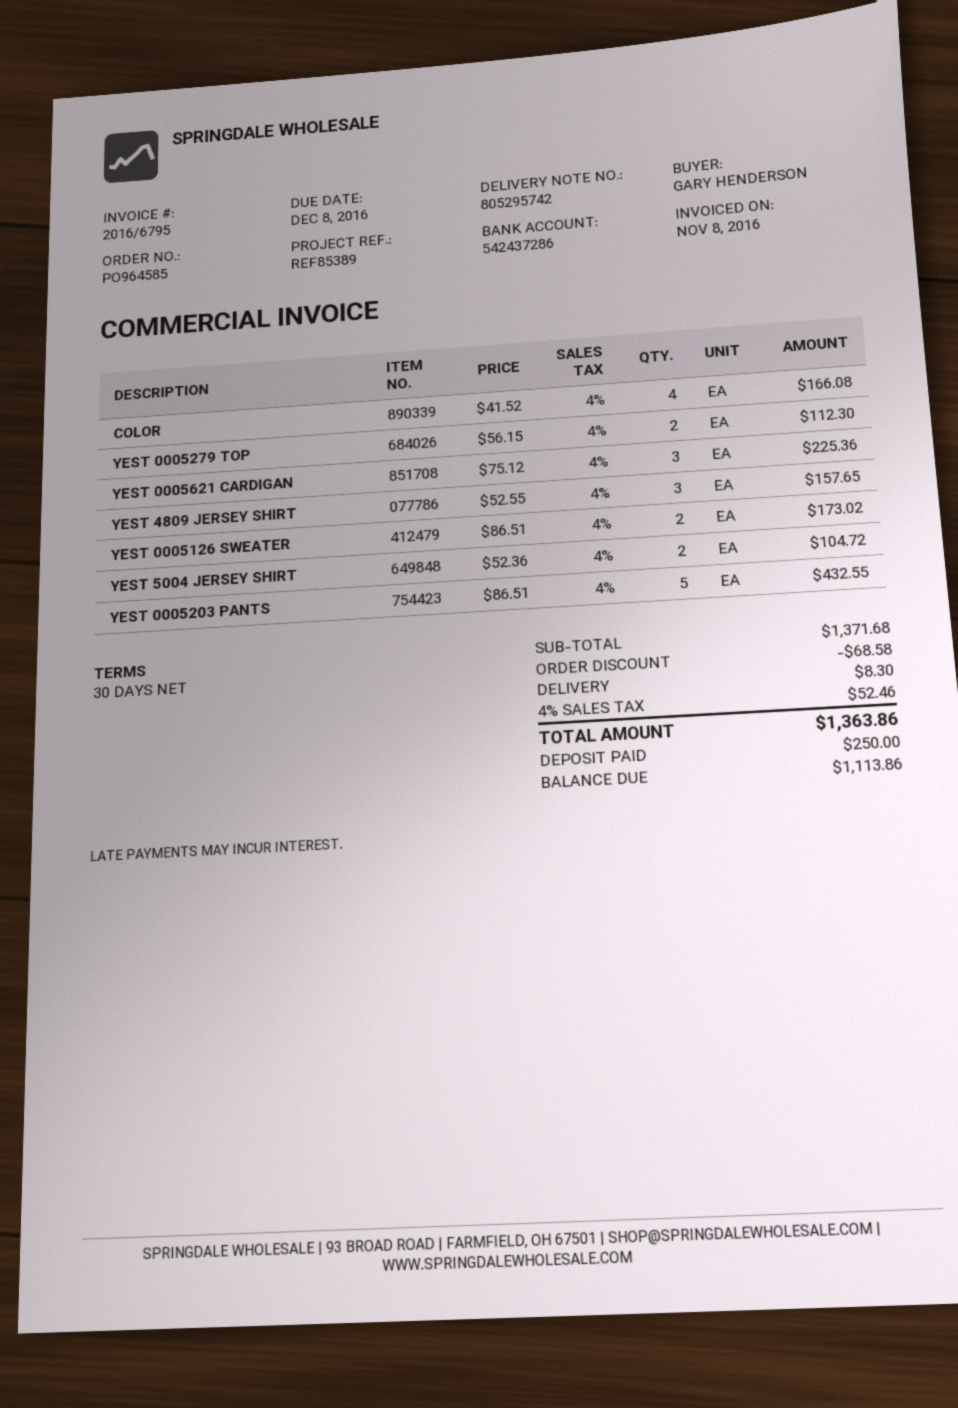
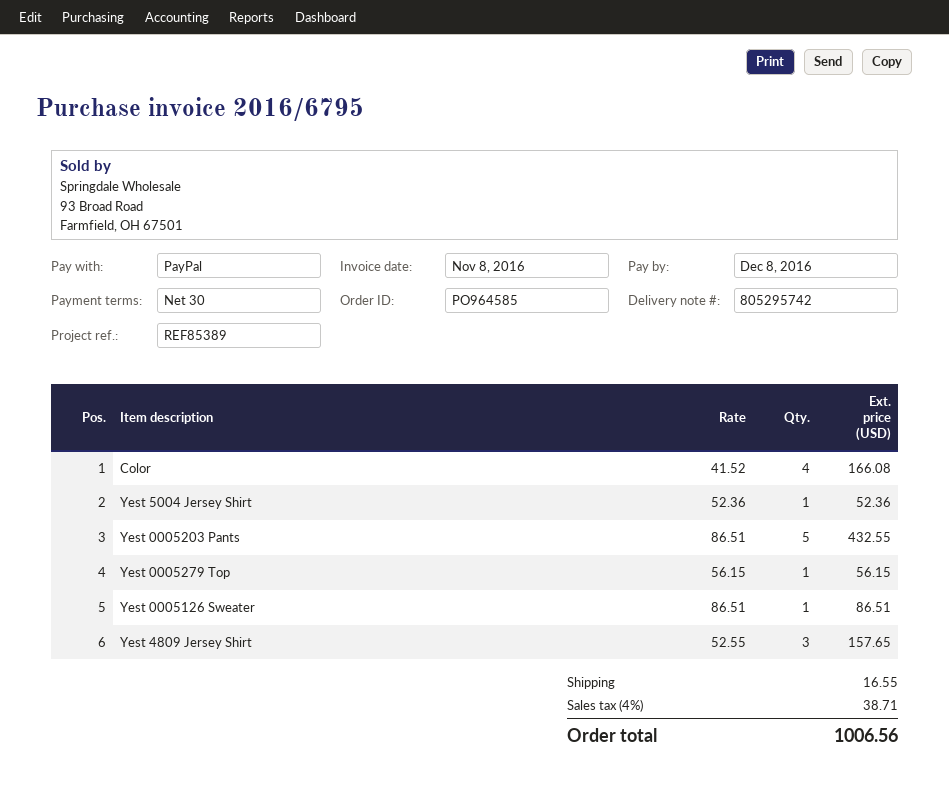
YEST 0005279 TOP: 2 x 56.15 = 112.30 -> 1 x 56.15 = 56.15
YEST 0005621 CARDIGAN: 3 x 75.12 = 225.36 -> none
YEST 0005126 SWEATER: 2 x 86.51 = 173.02 -> 1 x 86.51 = 86.51
YEST 5004 JERSEY SHIRT: 2 x 52.36 = 104.72 -> 1 x 52.36 = 52.36
discount: 68.58 -> none
shipping: 8.30 -> 16.55
tax: 4% = 52.46 -> 4% = 38.71
total: 1363.86 -> 1006.56

